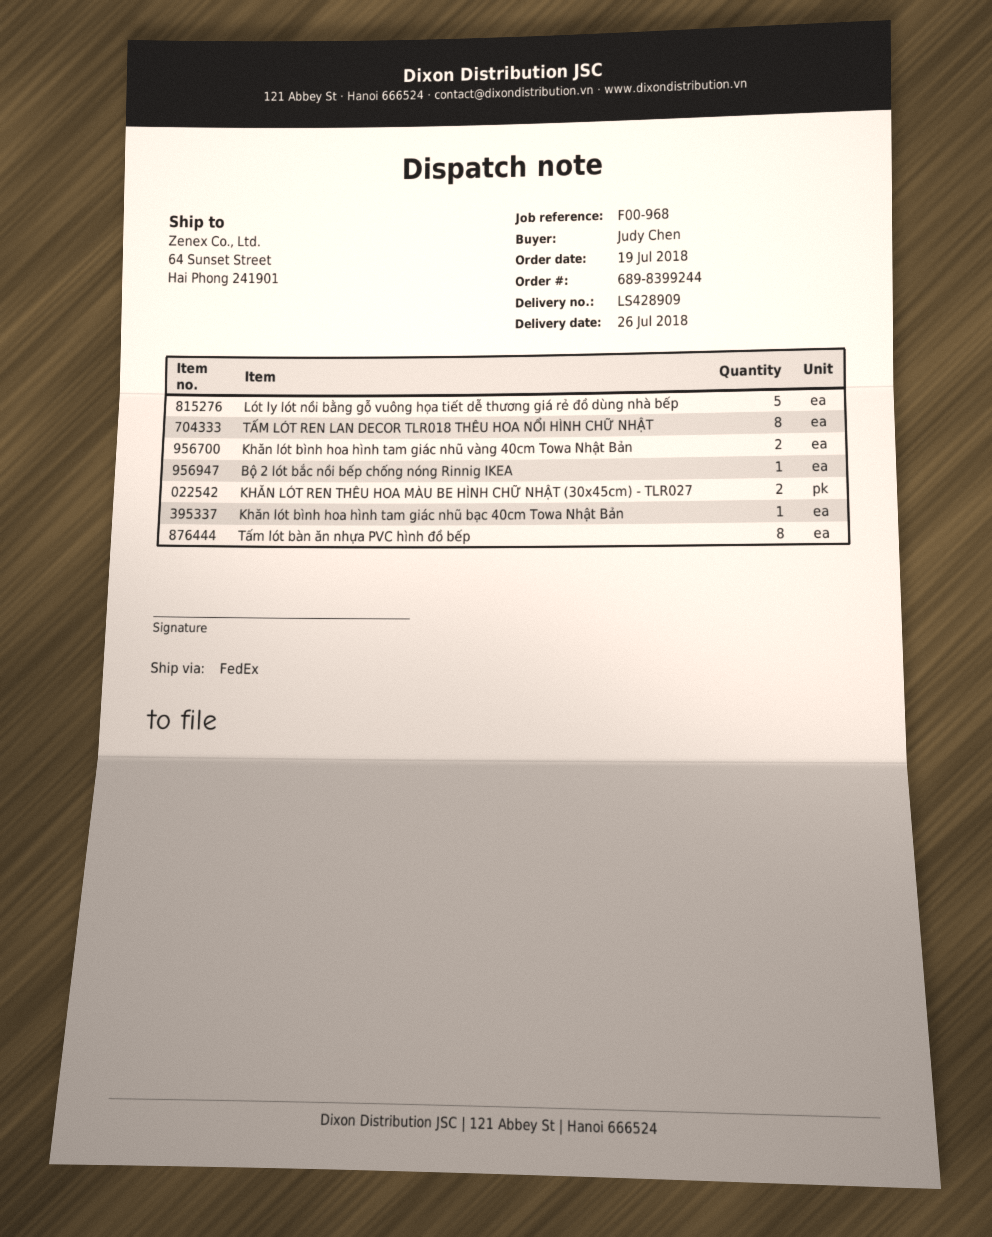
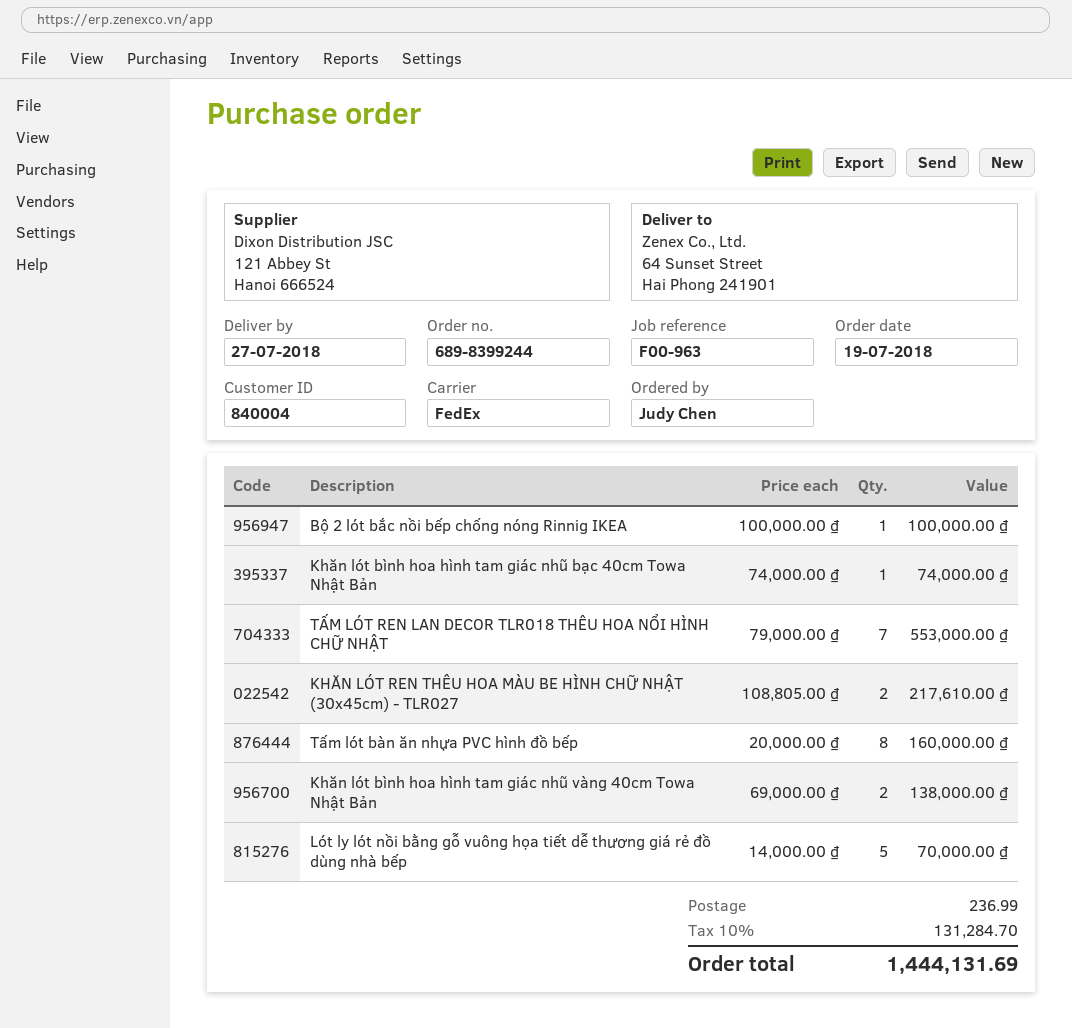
delivery date: 2018-07-26 -> 2018-07-27
reference: F00-968 -> F00-963
TẤM LÓT REN LAN DECOR TLR018 THÊU HOA NỔI HÌNH CHỮ NHẬT: 8 -> 7

